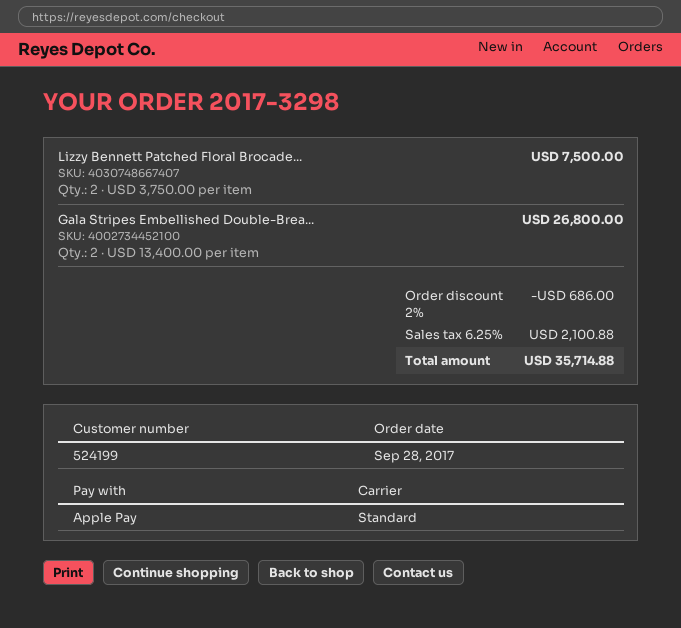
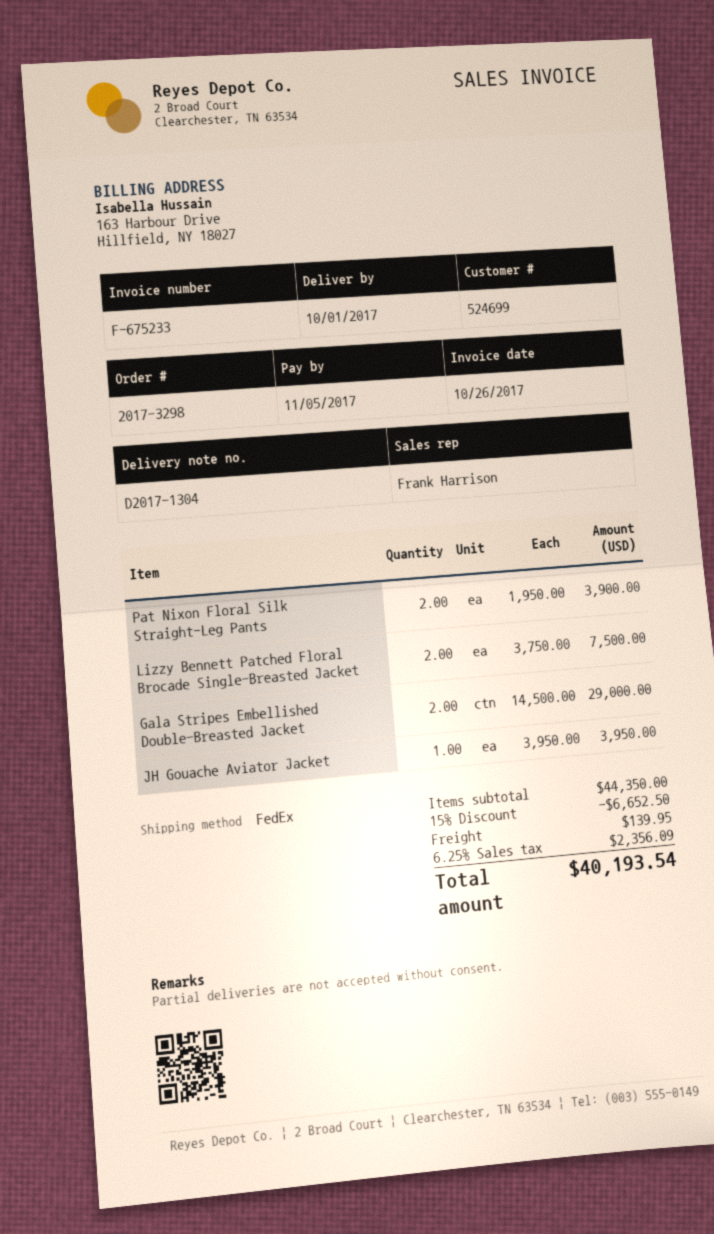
customer number: 524199 -> 524699
shipping method: standard -> FedEx
Gala Stripes Embellished Double-Brea...: 2 x 13400.00 = 26800.00 -> 2 x 14500.00 = 29000.00
Pat Nixon Floral Silk Straight-Leg Pants: none -> 2 x 1950.00 = 3900.00
JH Gouache Aviator Jacket: none -> 1 x 3950.00 = 3950.00
discount: 2% = 686.00 -> 15% = 6652.50
shipping: none -> 139.95
tax: 6.25% = 2100.88 -> 6.25% = 2356.09
total: 35714.88 -> 40193.54

